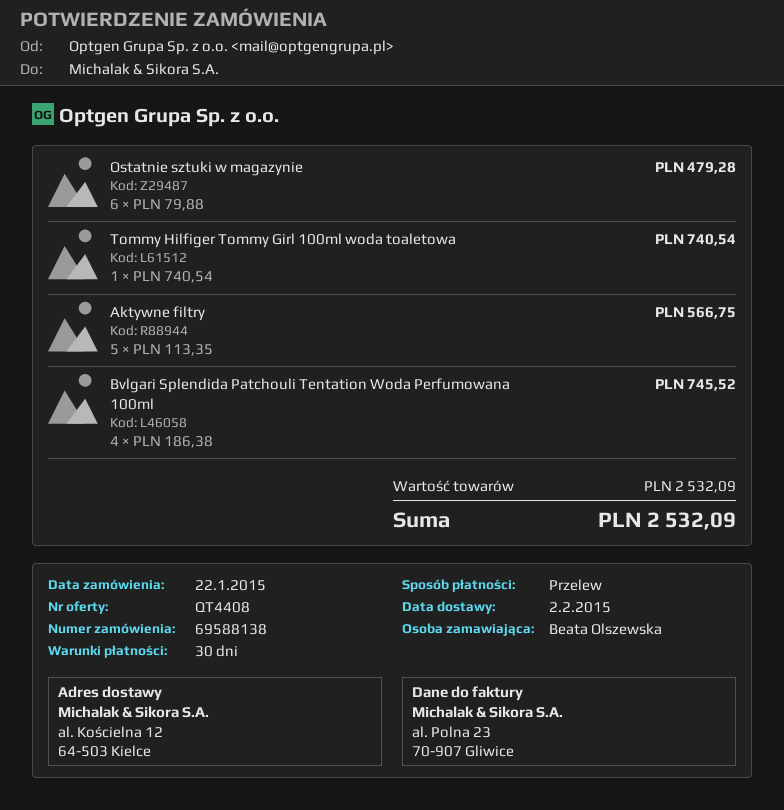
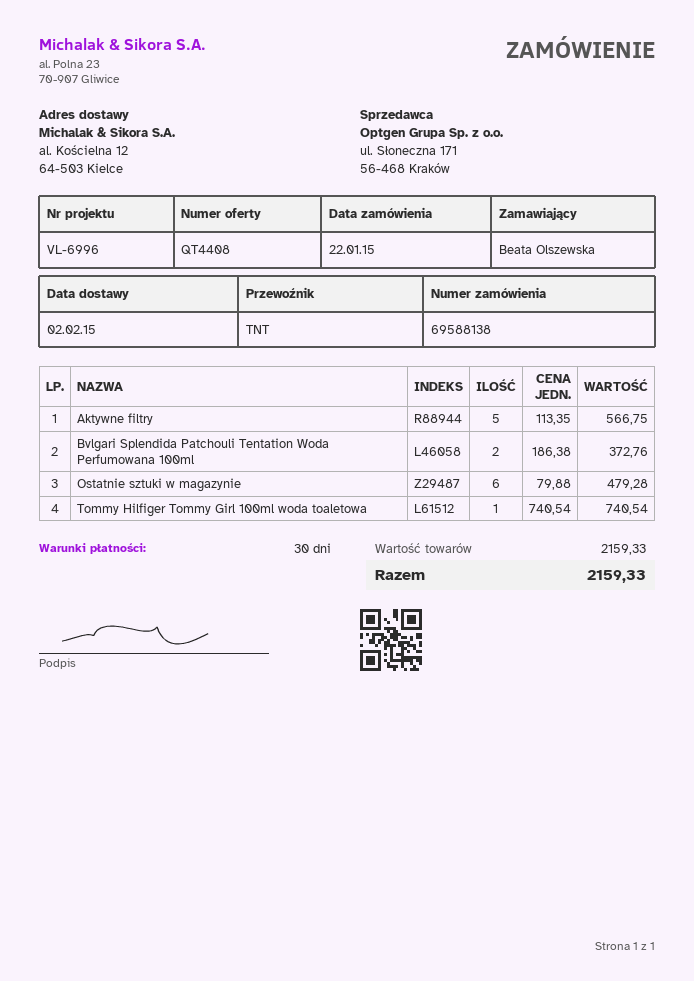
Bvlgari Splendida Patchouli Tentation Woda Perfumowana 100ml: 4 x 186.38 = 745.52 -> 2 x 186.38 = 372.76
subtotal: 2532.09 -> 2159.33
total: 2532.09 -> 2159.33

